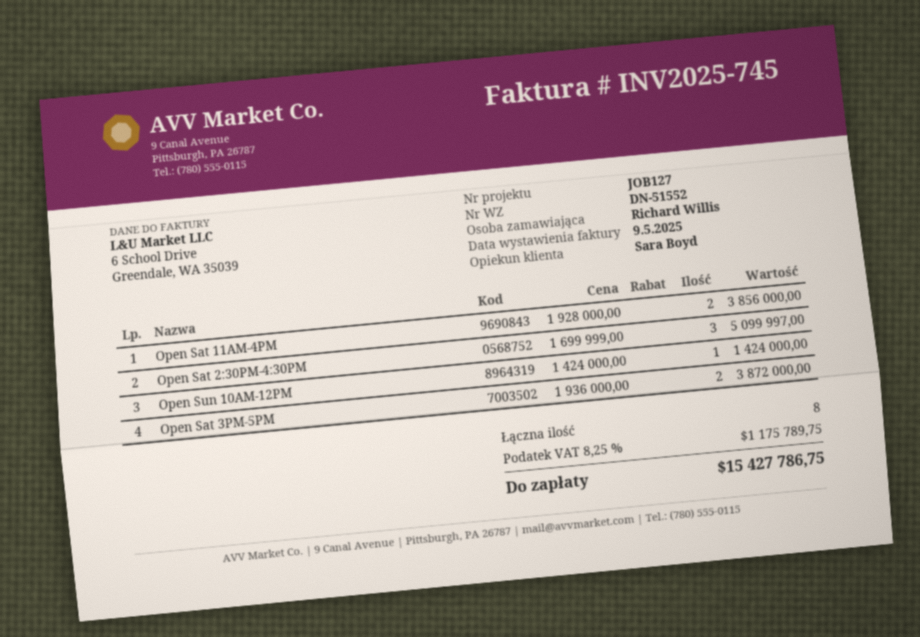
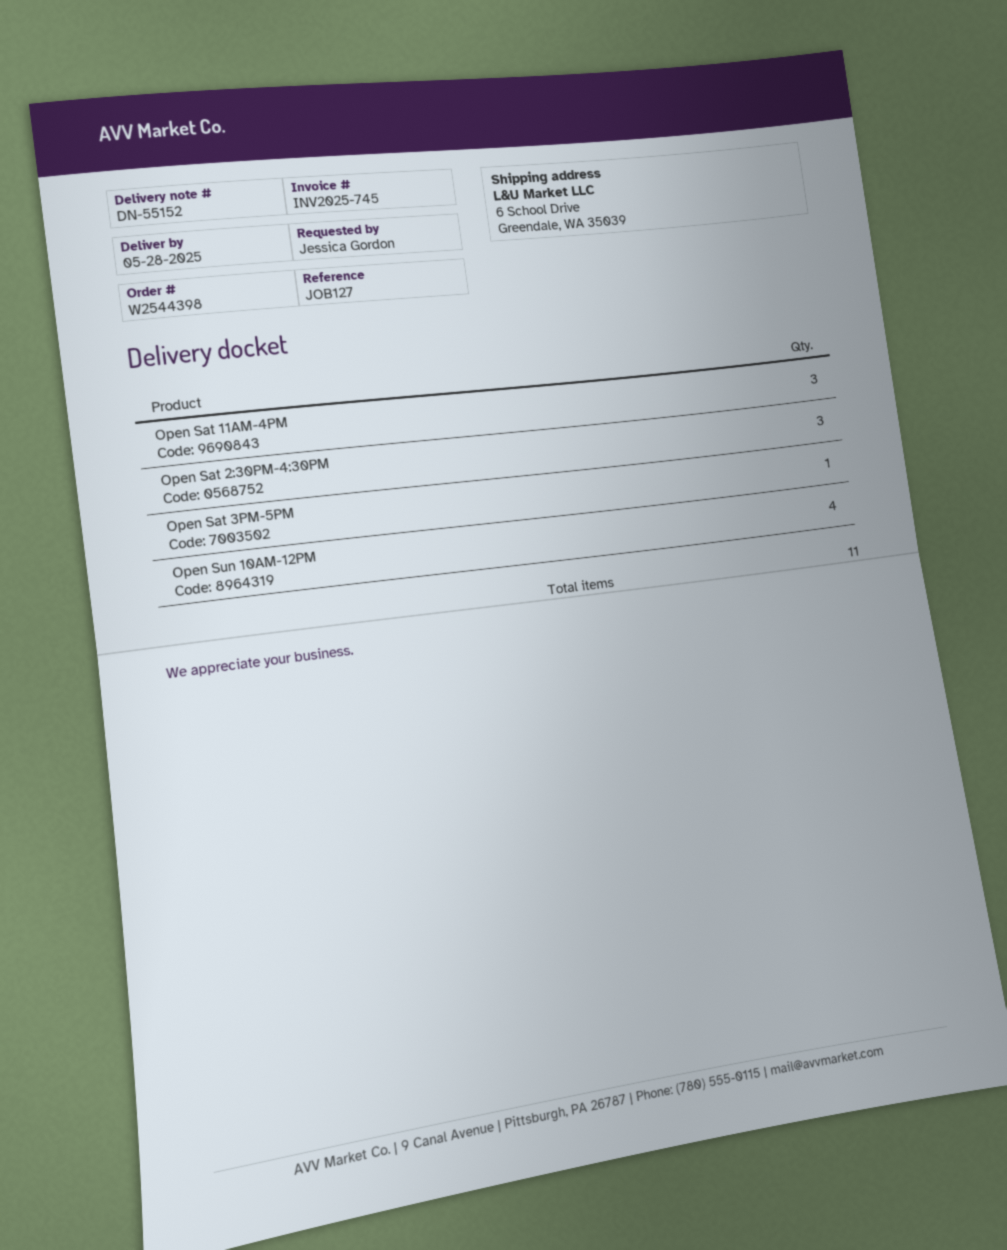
delivery note number: DN-51552 -> DN-55152
ordered by: Richard Willis -> Jessica Gordon
Open Sat 11AM-4PM: 2 -> 3
Open Sun 10AM-12PM: 1 -> 4
Open Sat 3PM-5PM: 2 -> 1
total quantity: 8 -> 11

